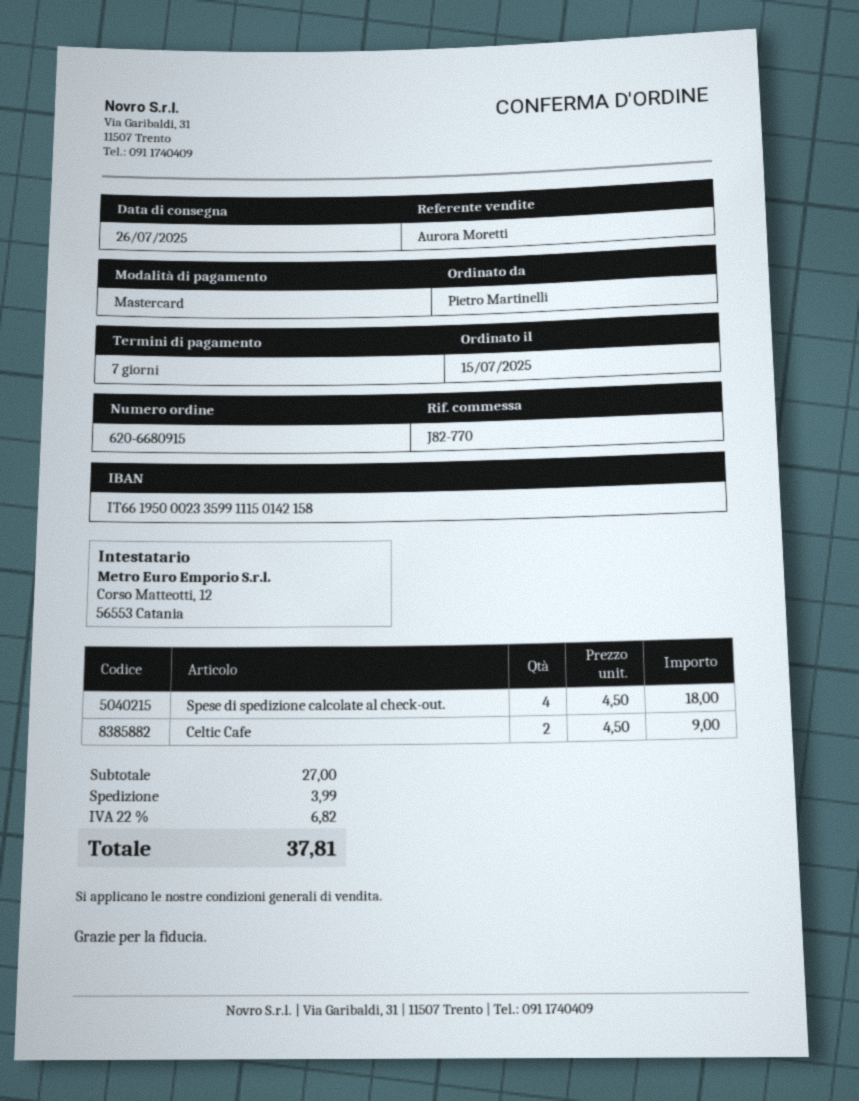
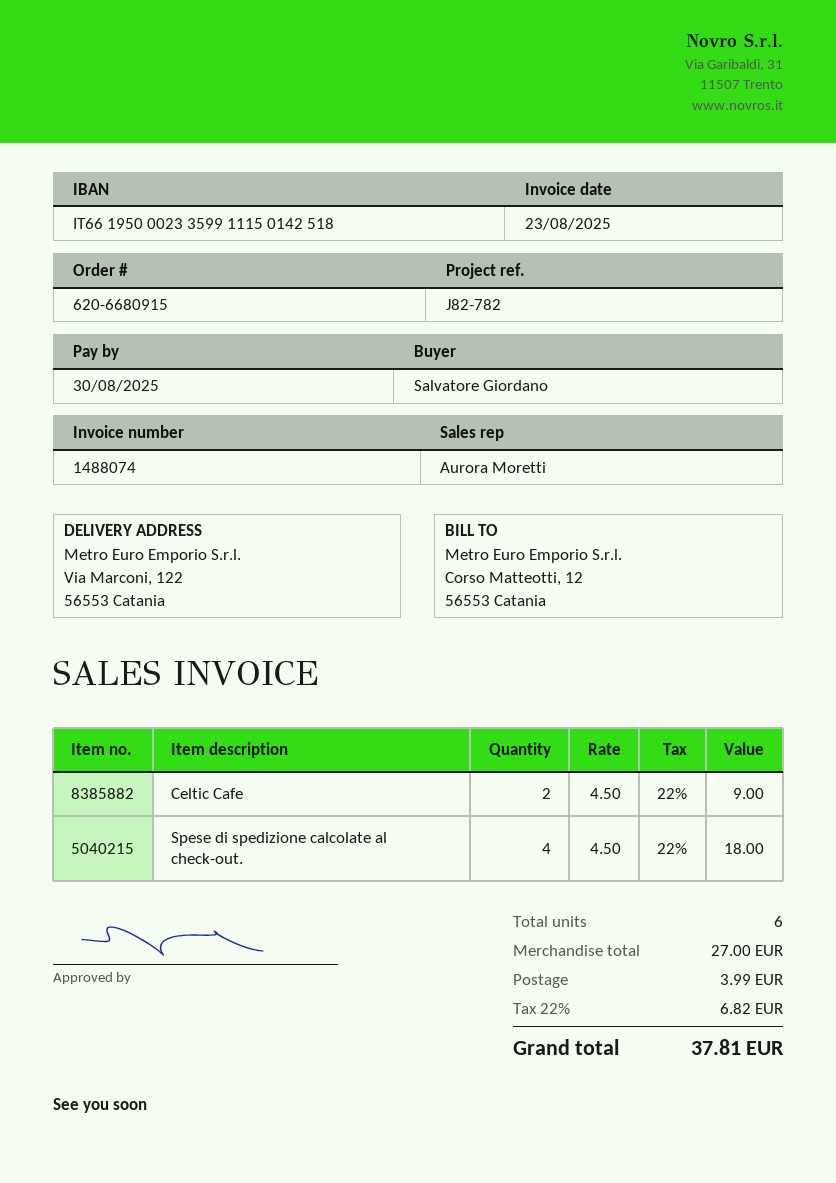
reference: J82-770 -> J82-782
ordered by: Pietro Martinelli -> Salvatore Giordano
bank account: IT6619500023359911150142158 -> IT6619500023359911150142518

